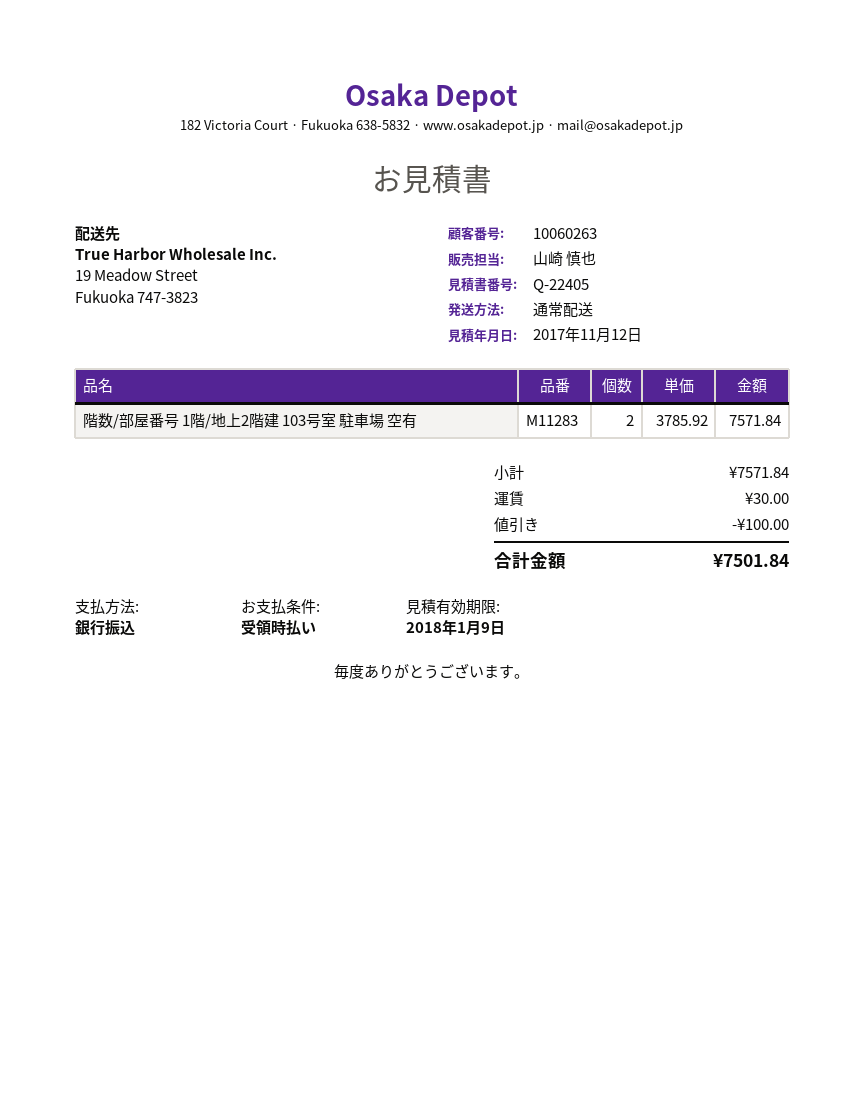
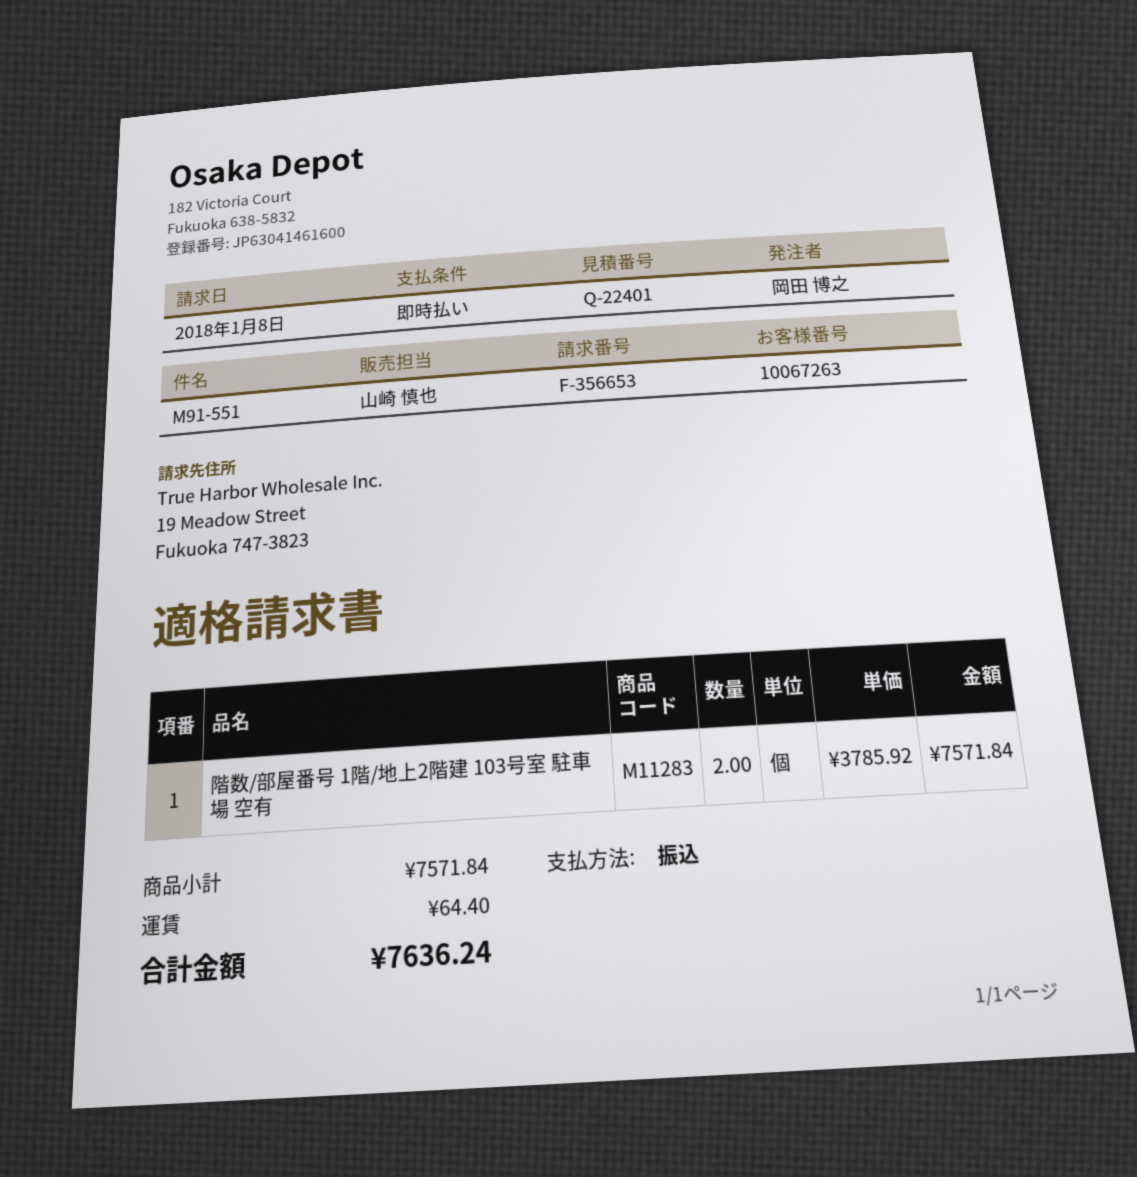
quote number: Q-22405 -> Q-22401
customer number: 10060263 -> 10067263
discount: 100.00 -> none
shipping: 30.00 -> 64.40
total: 7501.84 -> 7636.24

